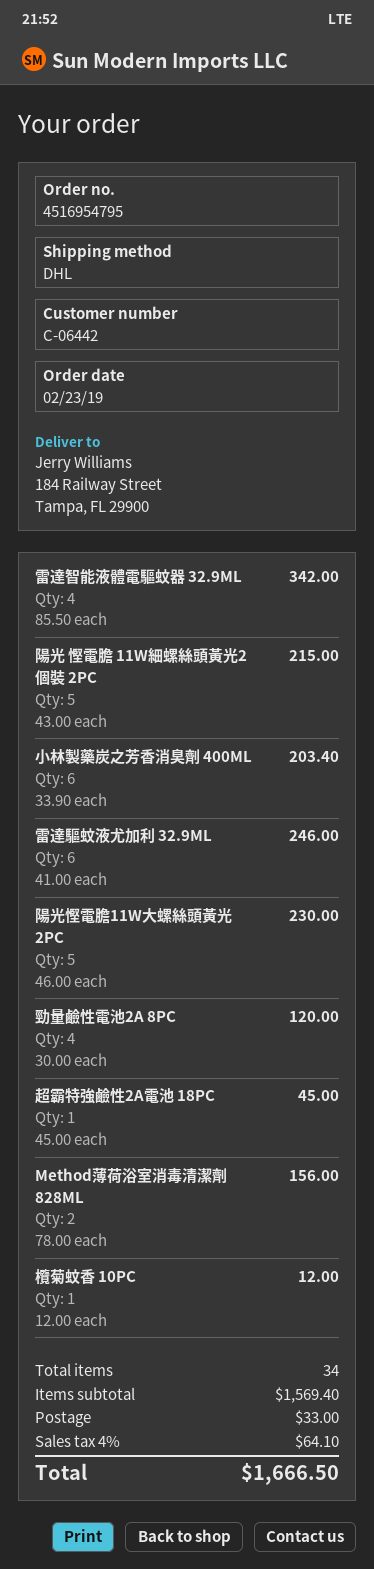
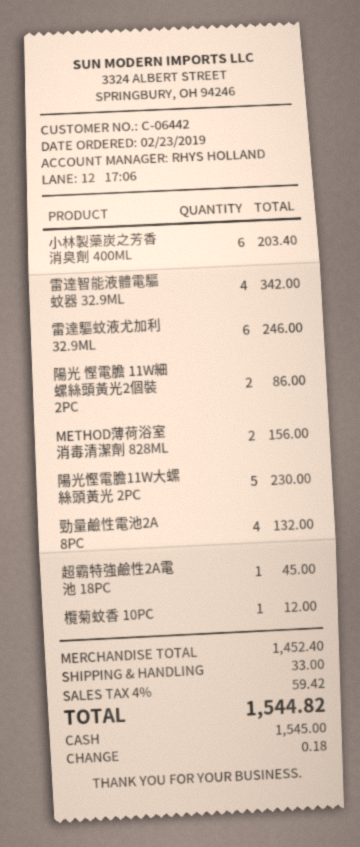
陽光 慳電膽 11W細螺絲頭黃光2個裝 2PC: 5 for 215.00 -> 2 for 86.00
勁量鹼性電池2A 8PC: 4 for 120.00 -> 4 for 132.00
subtotal: 1569.40 -> 1452.40
tax: 4% = 64.10 -> 4% = 59.42
total: 1666.50 -> 1544.82

